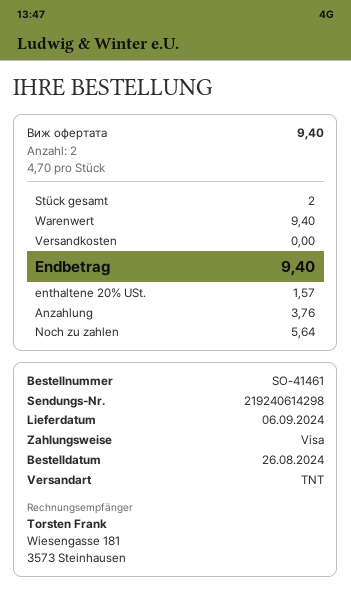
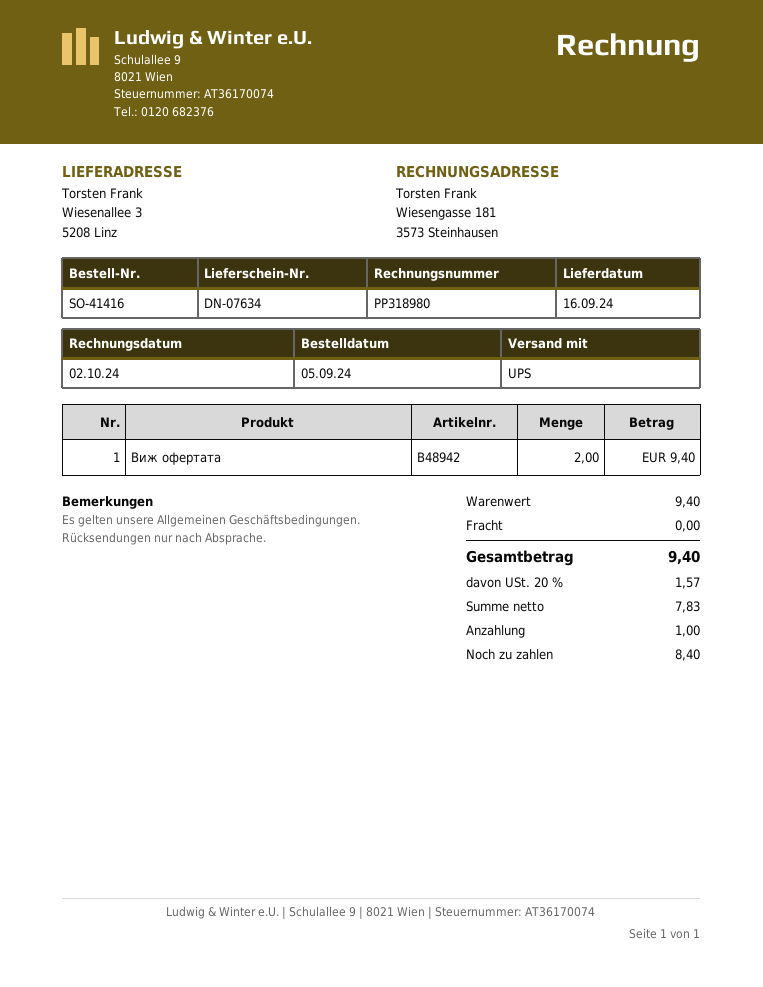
order number: SO-41461 -> SO-41416
order date: 2024-08-26 -> 2024-09-05
delivery date: 2024-09-06 -> 2024-09-16
shipping method: TNT -> UPS
deposit: 3.76 -> 1.00
balance: 5.64 -> 8.40

